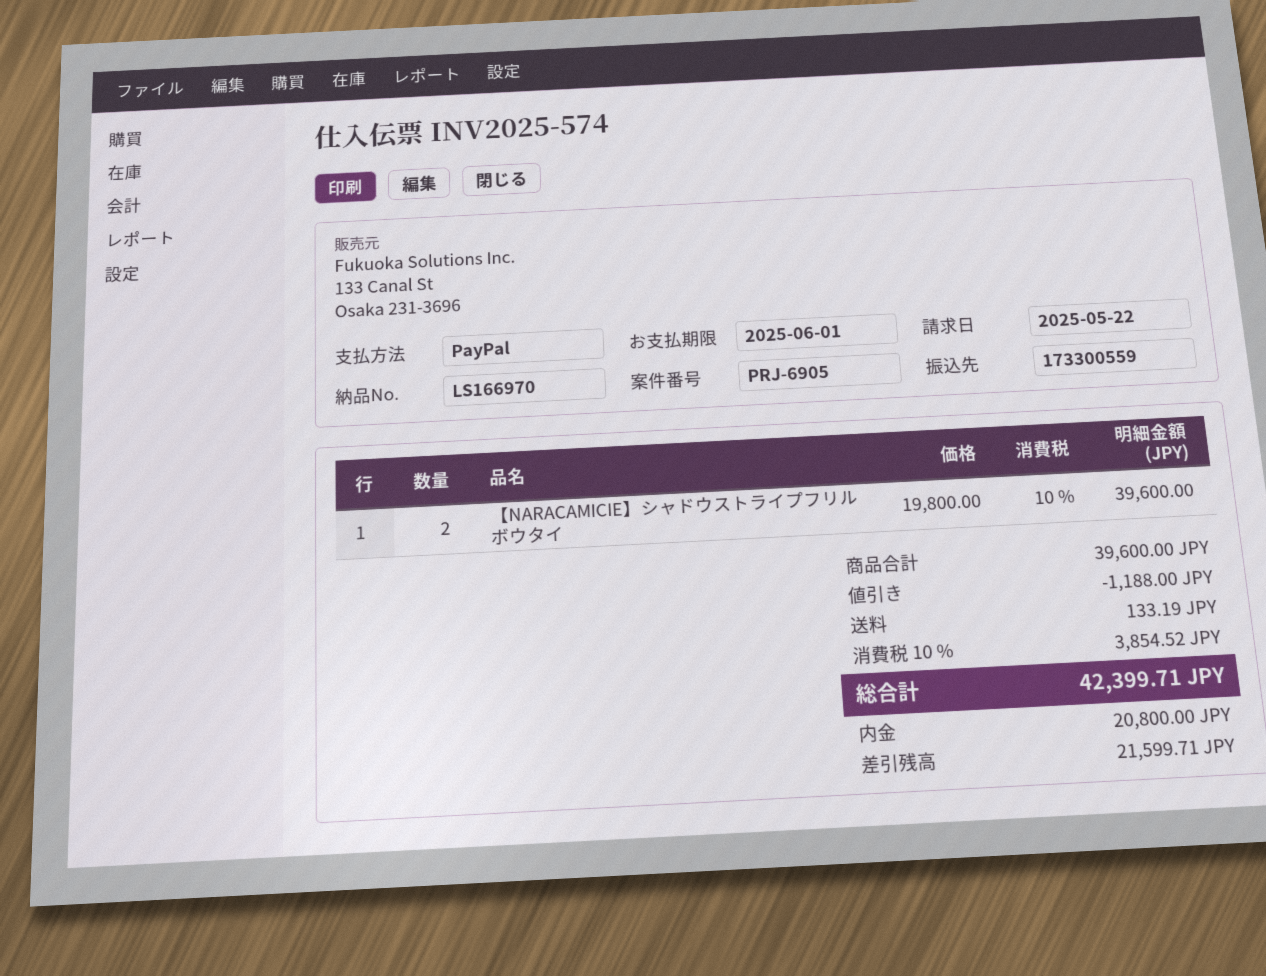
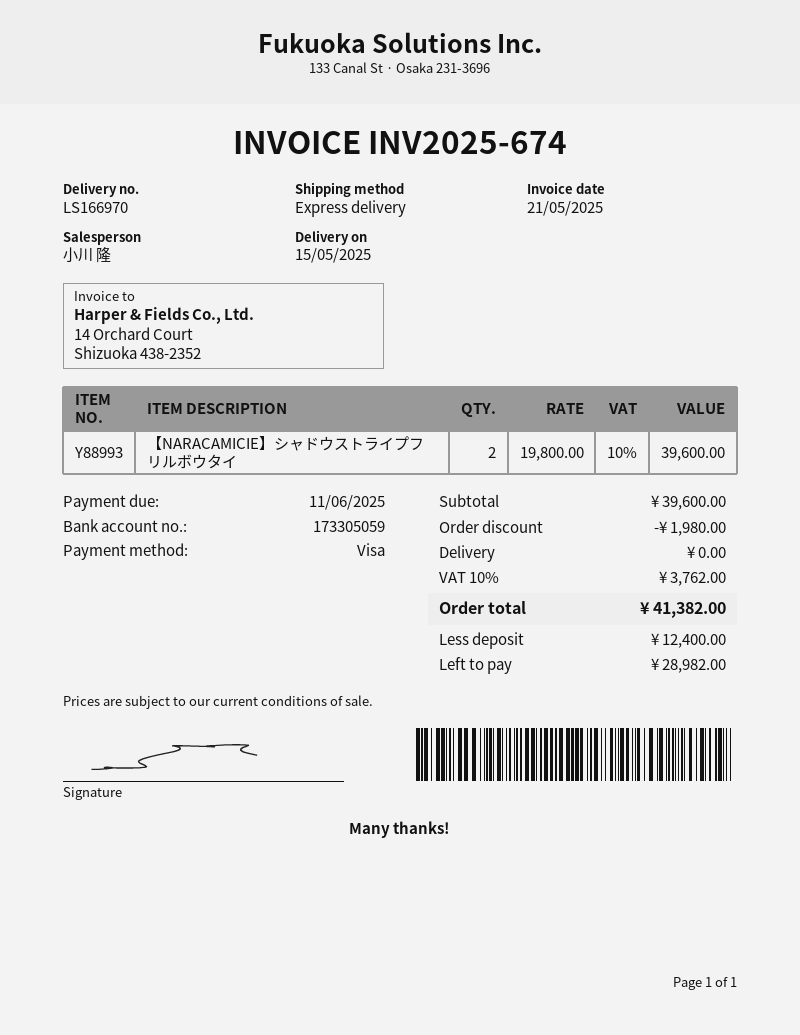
invoice number: INV2025-574 -> INV2025-674
invoice date: 2025-05-22 -> 2025-05-21
due date: 2025-06-01 -> 2025-06-11
payment method: PayPal -> Visa
bank account: 173300559 -> 173305059
discount: 1188.00 -> 1980.00
shipping: 133.19 -> 0.00
tax: 10% = 3854.52 -> 10% = 3762.00
total: 42399.71 -> 41382.00
deposit: 20800.00 -> 12400.00
balance: 21599.71 -> 28982.00

